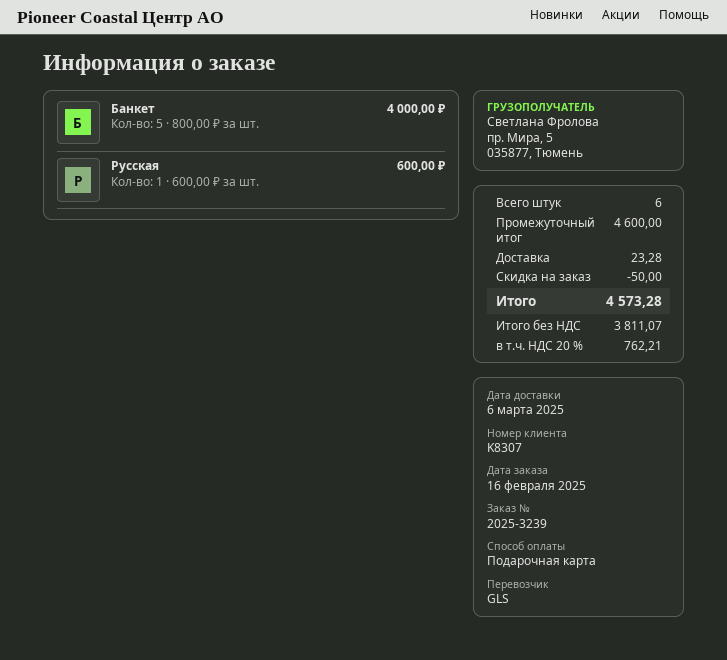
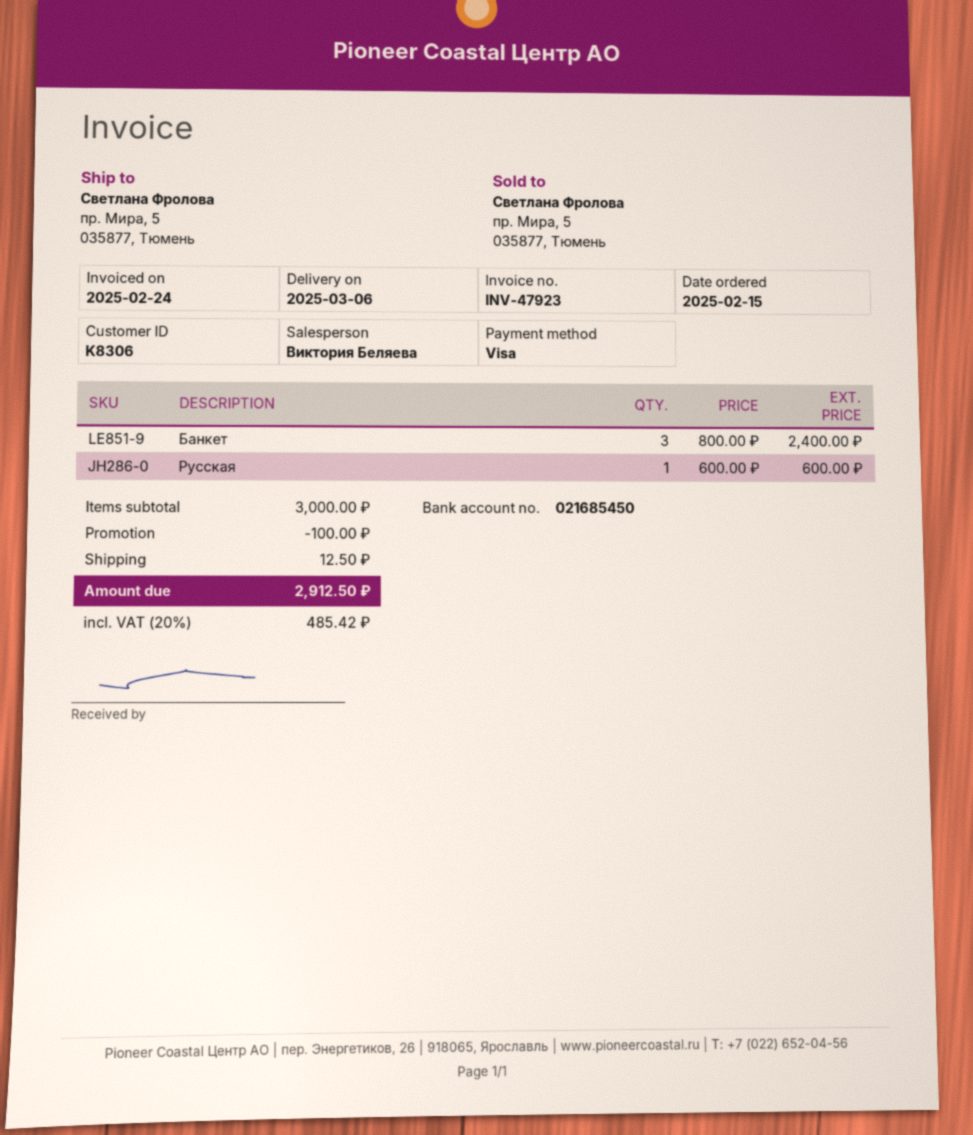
order date: 2025-02-16 -> 2025-02-15
customer number: K8307 -> K8306
payment method: gift card -> Visa
Банкет: 5 x 800.00 = 4000.00 -> 3 x 800.00 = 2400.00
subtotal: 4600.00 -> 3000.00
discount: 50.00 -> 100.00
shipping: 23.28 -> 12.50
tax: 20% = 762.21 -> 20% = 485.42
total: 4573.28 -> 2912.50

